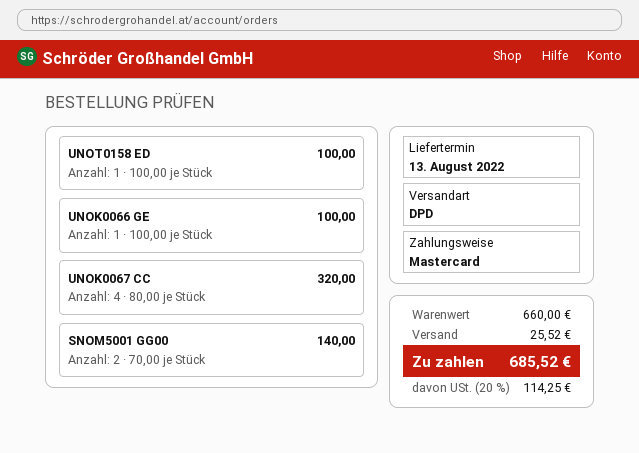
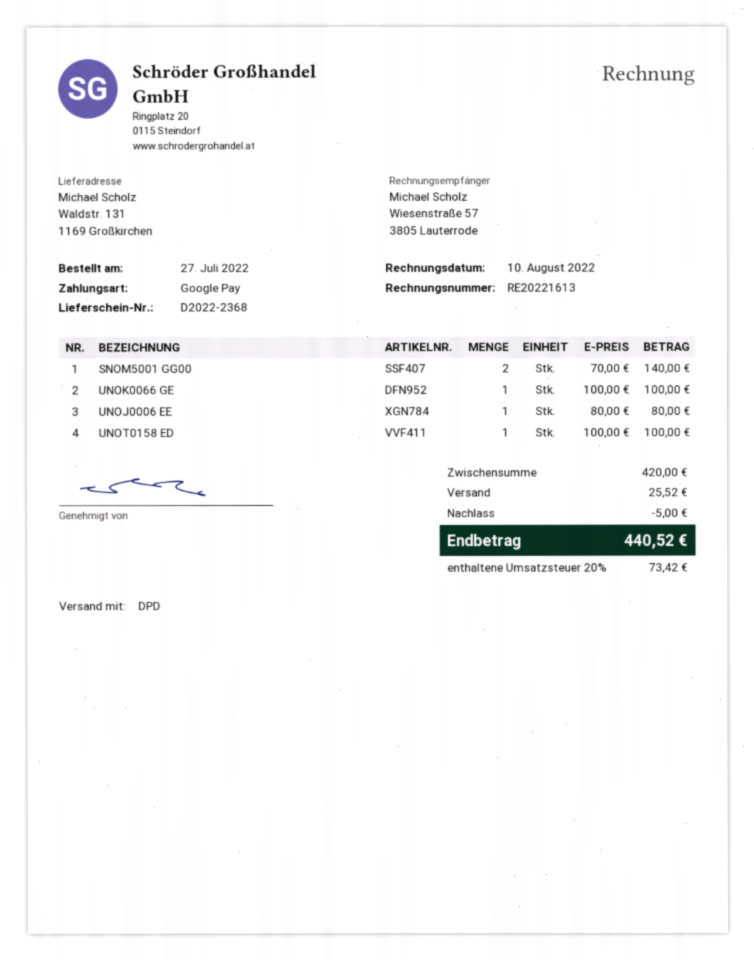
payment method: Mastercard -> Google Pay
UNOK0067 CC: 4 x 80.00 = 320.00 -> none
UNOJ0006 EE: none -> 1 x 80.00 = 80.00
subtotal: 660.00 -> 420.00
discount: none -> 5.00
tax: 20% = 114.25 -> 20% = 73.42
total: 685.52 -> 440.52

